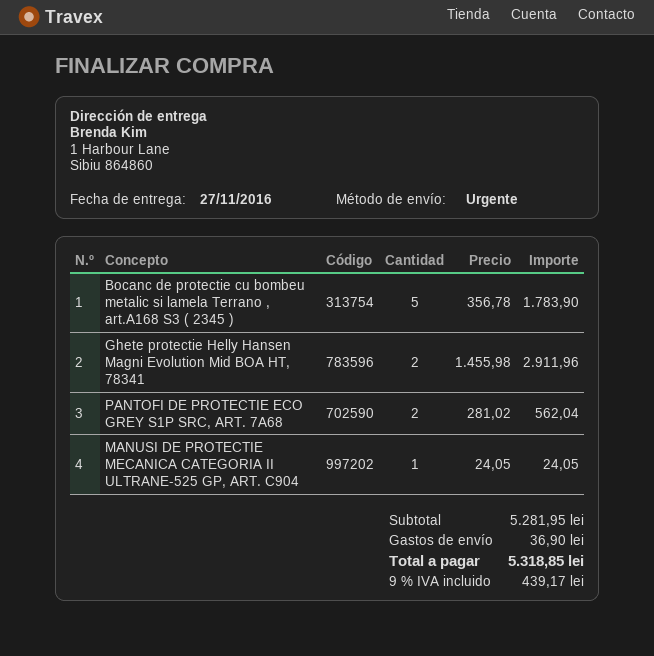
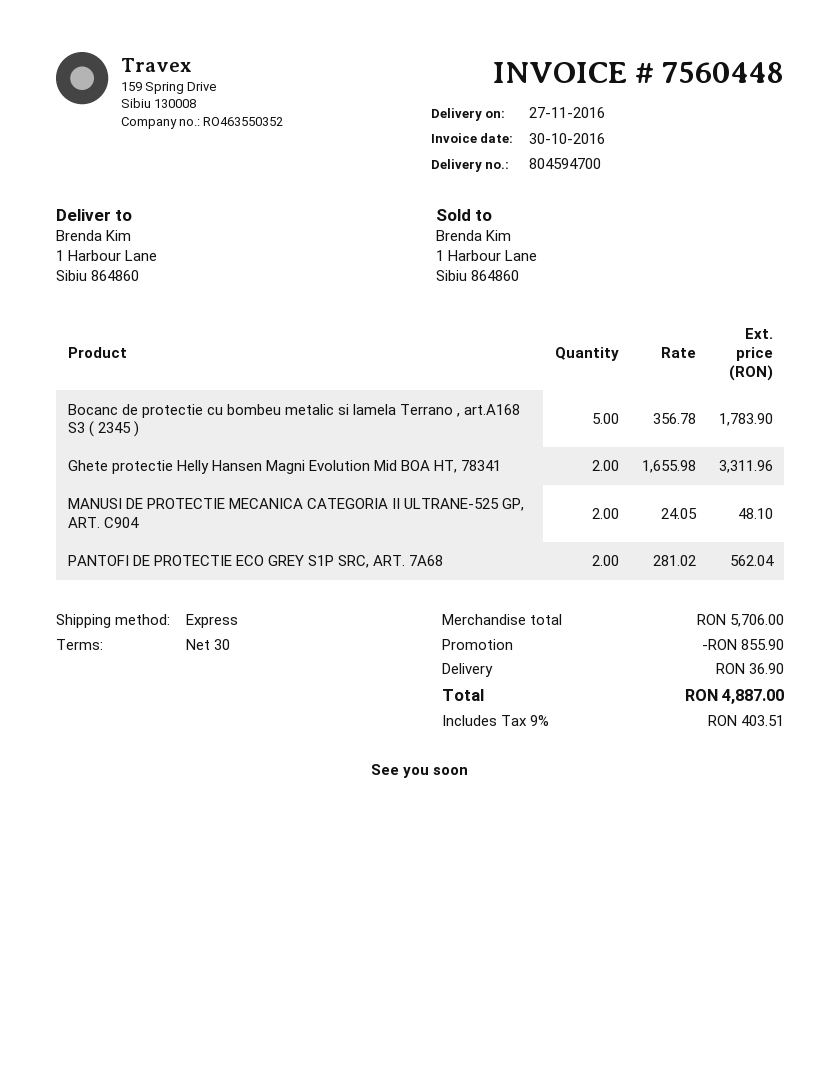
Ghete protectie Helly Hansen Magni Evolution Mid BOA HT, 78341: 2 x 1455.98 = 2911.96 -> 2 x 1655.98 = 3311.96
MANUSI DE PROTECTIE MECANICA CATEGORIA II ULTRANE-525 GP, ART. C904: 1 x 24.05 = 24.05 -> 2 x 24.05 = 48.10
subtotal: 5281.95 -> 5706.00
discount: none -> 855.90
tax: 9% = 439.17 -> 9% = 403.51
total: 5318.85 -> 4887.00

